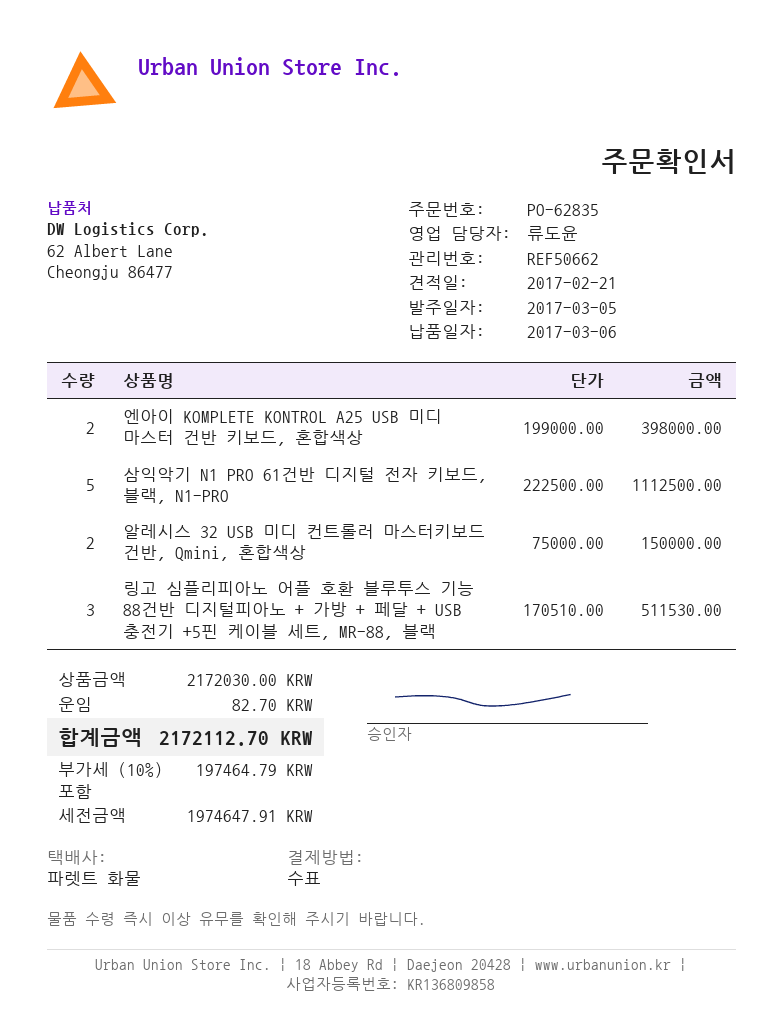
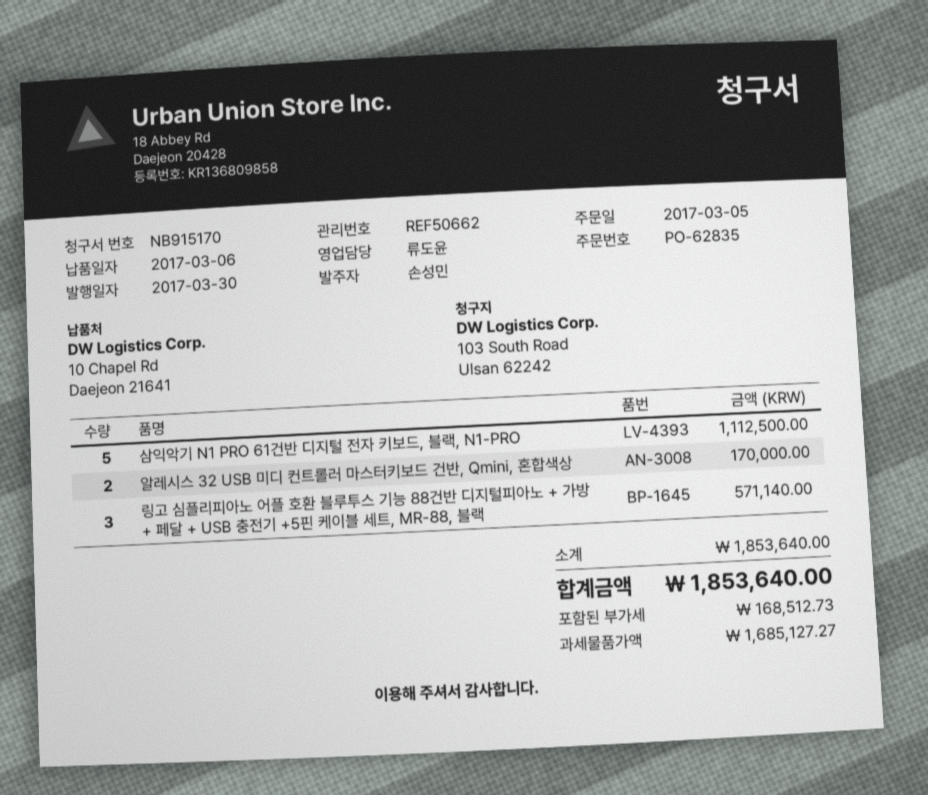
ship to: 62 Albert Lane, Cheongju 86477 -> 10 Chapel Rd, Daejeon 21641
엔아이 KOMPLETE KONTROL A25 USB 미디 마스터 건반 키보드, 혼합색상: 2 for 398000.00 -> none
알레시스 32 USB 미디 컨트롤러 마스터키보드 건반, Qmini, 혼합색상: 2 for 150000.00 -> 2 for 170000.00
링고 심플리피아노 어플 호환 블루투스 기능 88건반 디지털피아노 + 가방 + 페달 + USB 충전기 +5핀 케이블 세트, MR-88, 블랙: 3 for 511530.00 -> 3 for 571140.00
subtotal: 2172030.00 -> 1853640.00
shipping: 82.70 -> none
net: 1974647.91 -> 1685127.27
tax: 197464.79 -> 168512.73
total: 2172112.70 -> 1853640.00

